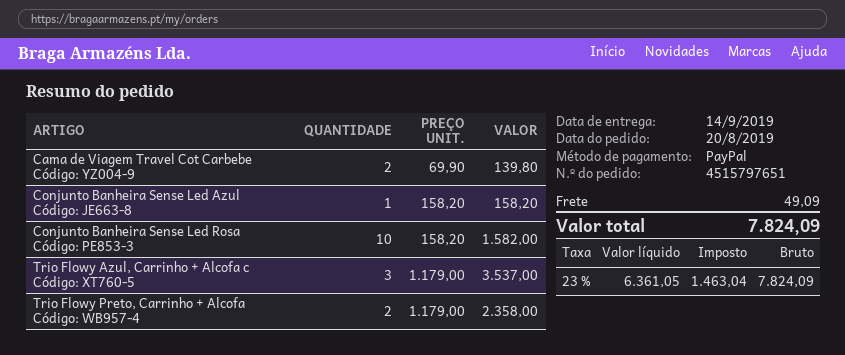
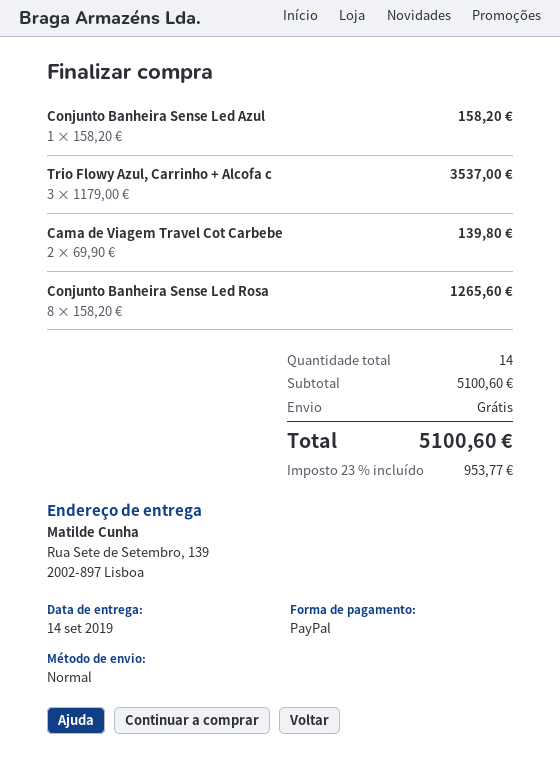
Conjunto Banheira Sense Led Rosa: 10 x 158.20 = 1582.00 -> 8 x 158.20 = 1265.60
Trio Flowy Preto, Carrinho + Alcofa: 2 x 1179.00 = 2358.00 -> none
shipping: 49.09 -> 0.00
tax: 23% = 1463.04 -> 23% = 953.77
total: 7824.09 -> 5100.60

